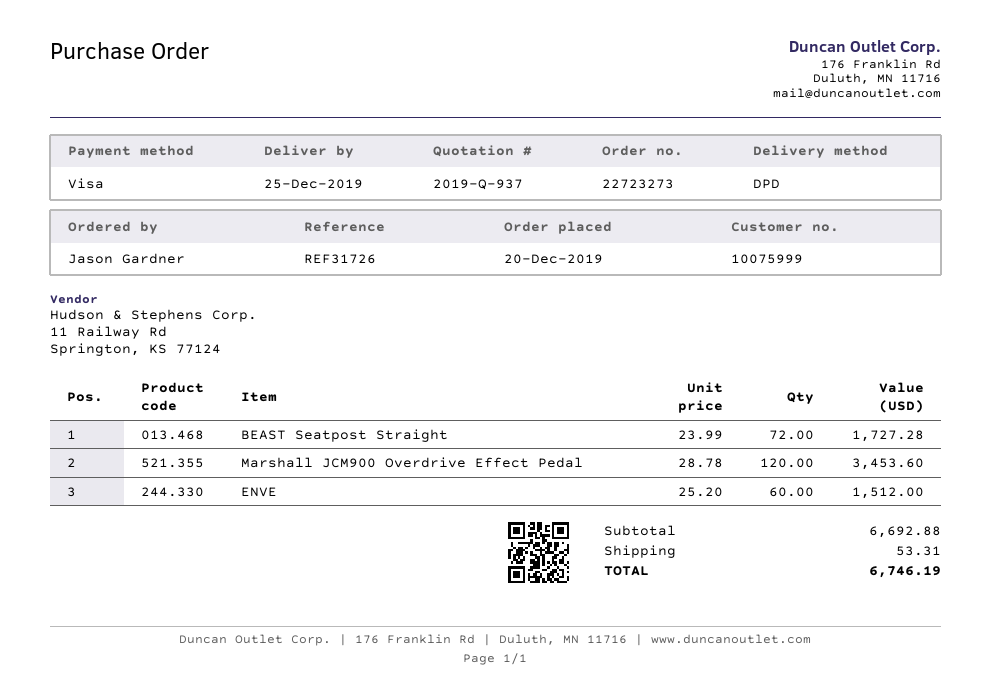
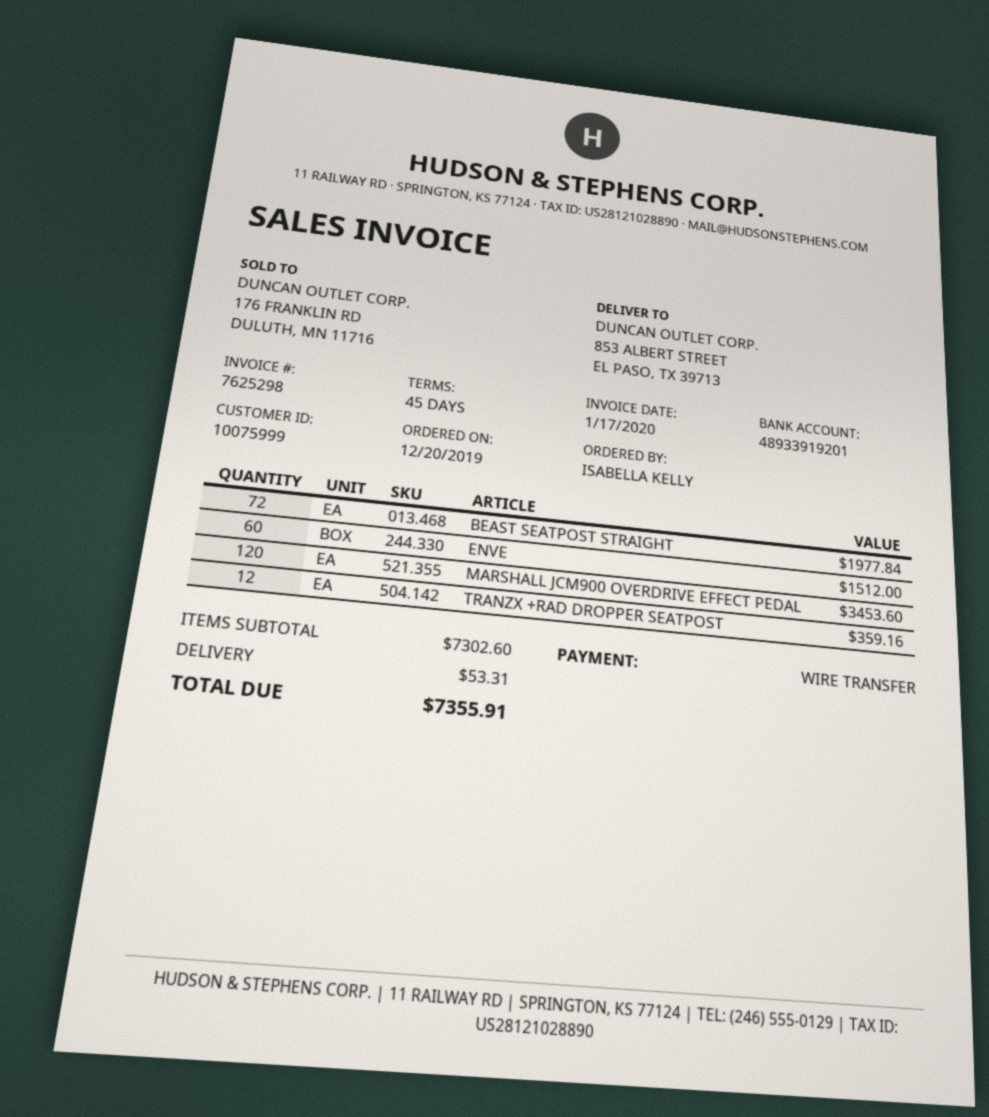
ordered by: Jason Gardner -> ISABELLA KELLY
payment method: Visa -> bank transfer
BEAST Seatpost Straight: 72 for 1727.28 -> 72 for 1977.84
TRANZX +RAD DROPPER SEATPOST: none -> 12 for 359.16
subtotal: 6692.88 -> 7302.60
total: 6746.19 -> 7355.91

